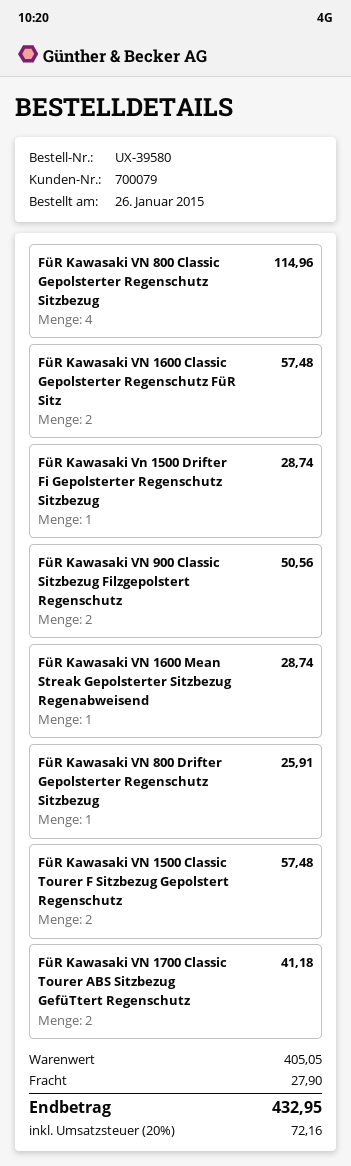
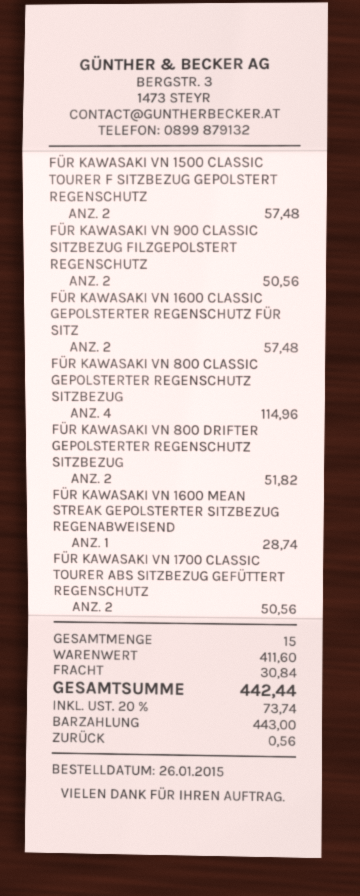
FüR Kawasaki Vn 1500 Drifter Fi Gepolsterter Regenschutz Sitzbezug: 1 for 28.74 -> none
FüR Kawasaki VN 800 Drifter Gepolsterter Regenschutz Sitzbezug: 1 for 25.91 -> 2 for 51.82
FüR Kawasaki VN 1700 Classic Tourer ABS Sitzbezug GefüTtert Regenschutz: 2 for 41.18 -> 2 for 50.56
subtotal: 405.05 -> 411.60
shipping: 27.90 -> 30.84
tax: 20% = 72.16 -> 20% = 73.74
total: 432.95 -> 442.44

